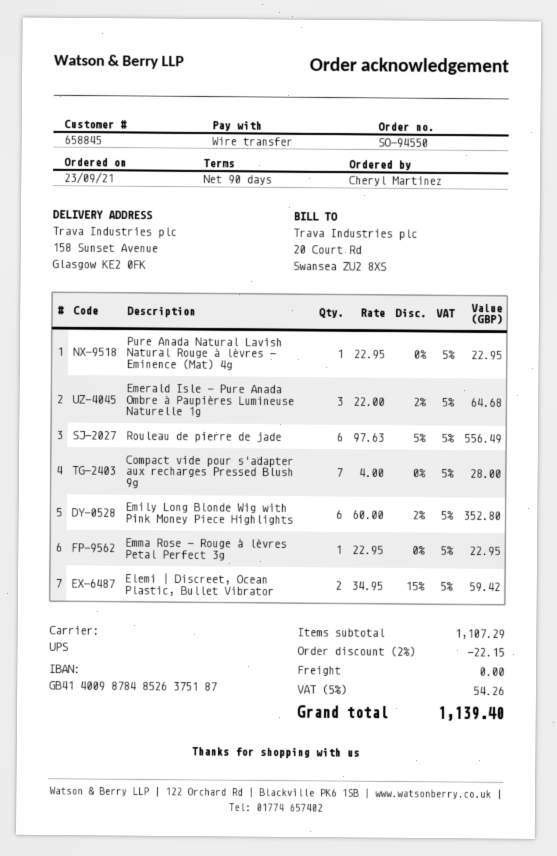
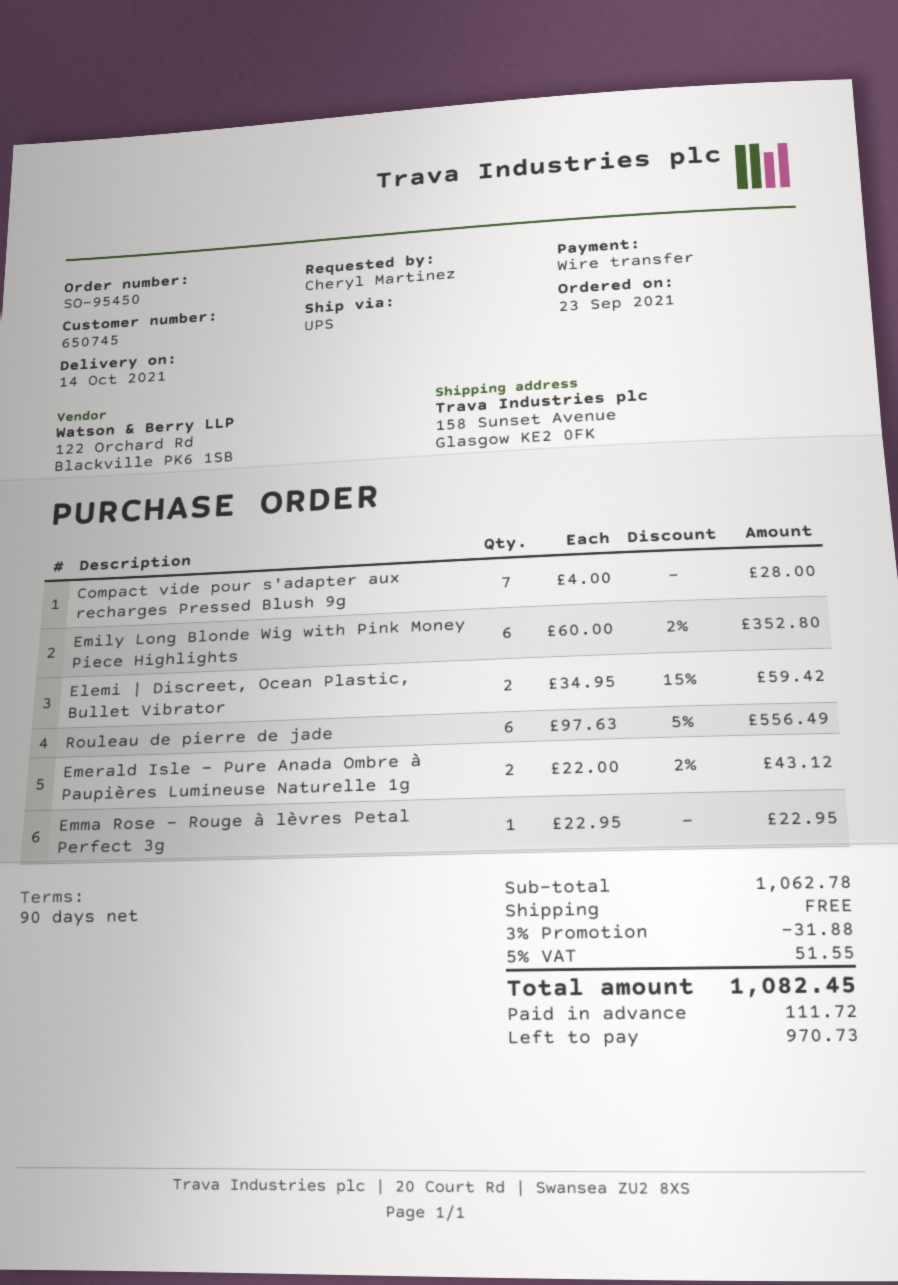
order number: SO-94550 -> SO-95450
customer number: 658845 -> 650745
Pure Anada Natural Lavish Natural Rouge à lèvres - Eminence (Mat) 4g: 1 x 22.95 = 22.95 -> none
Emerald Isle - Pure Anada Ombre à Paupières Lumineuse Naturelle 1g: 3 x 22.00 - 2% = 64.68 -> 2 x 22.00 - 2% = 43.12
subtotal: 1107.29 -> 1062.78
discount: 2% = 22.15 -> 3% = 31.88
tax: 5% = 54.26 -> 5% = 51.55
total: 1139.40 -> 1082.45

